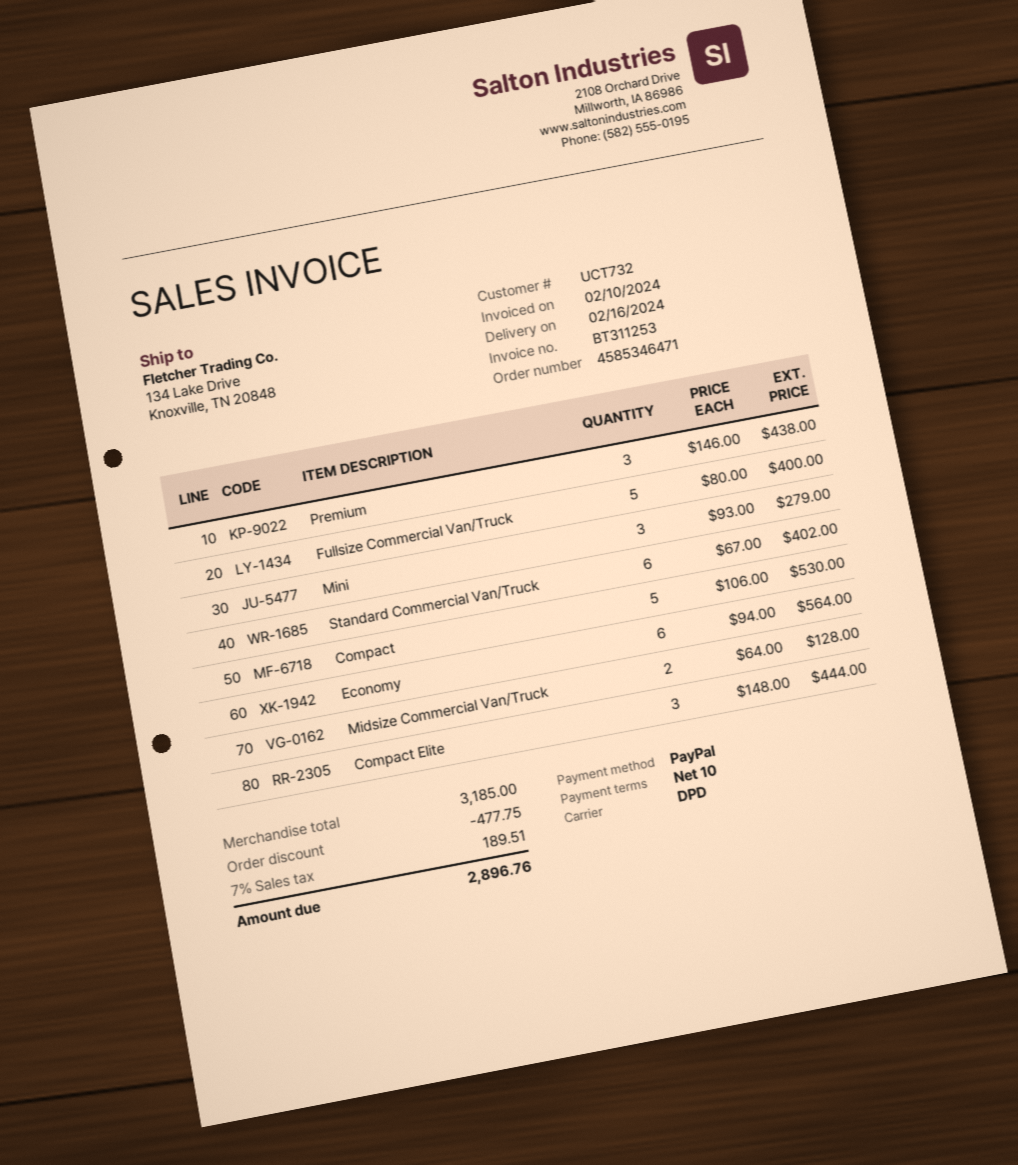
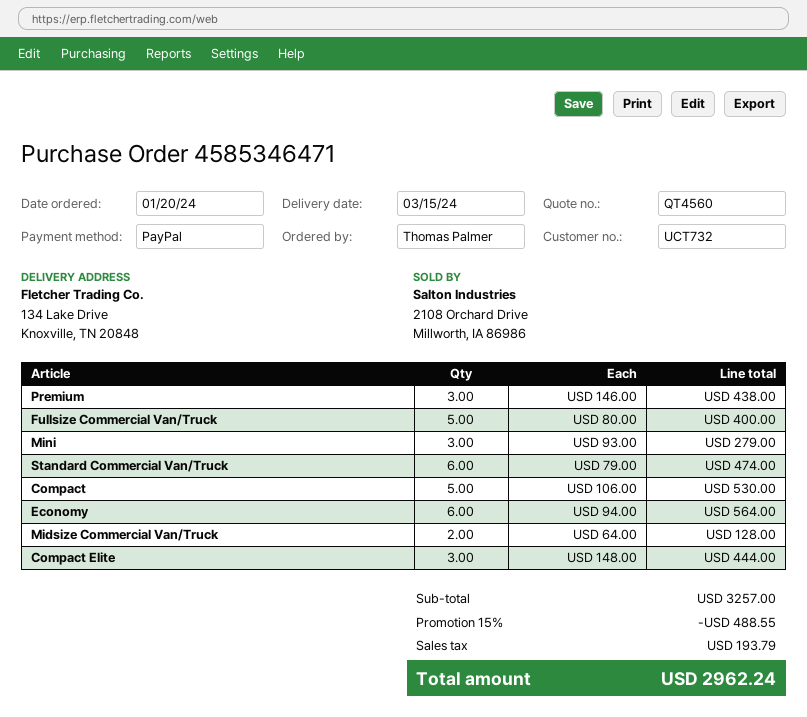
delivery date: 2024-02-16 -> 2024-03-15
Standard Commercial Van/Truck: 6 x 67.00 = 402.00 -> 6 x 79.00 = 474.00
subtotal: 3185.00 -> 3257.00
discount: 477.75 -> 488.55
tax: 189.51 -> 193.79
total: 2896.76 -> 2962.24

